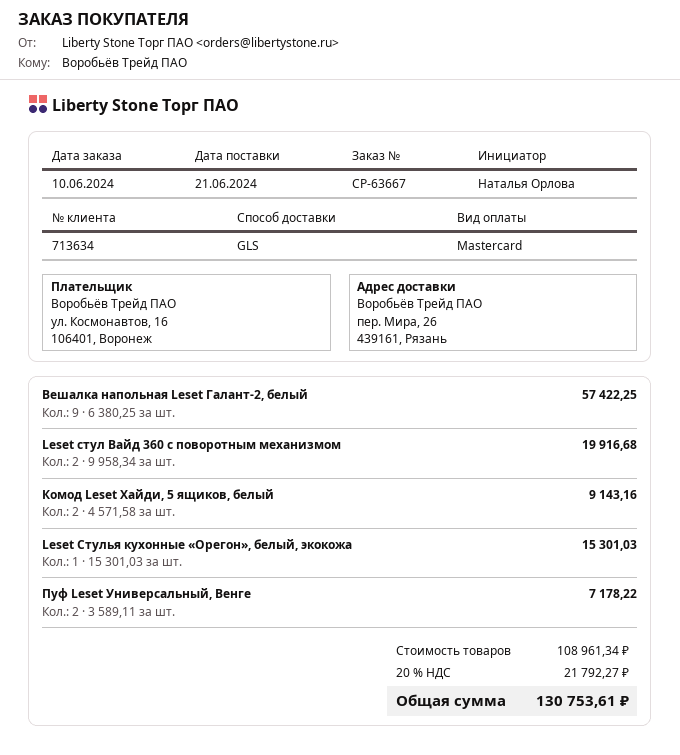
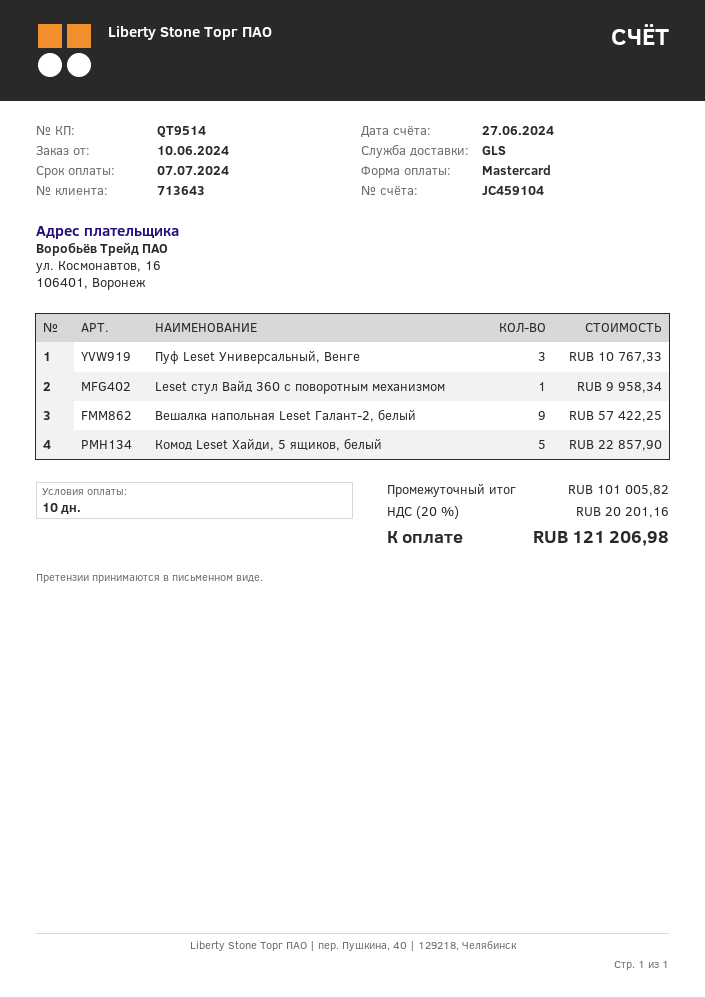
customer number: 713634 -> 713643
Leset стул Вайд 360 с поворотным механизмом: 2 for 19916.68 -> 1 for 9958.34
Комод Leset Хайди, 5 ящиков, белый: 2 for 9143.16 -> 5 for 22857.90
Leset Стулья кухонные «Орегон», белый, экокожа: 1 for 15301.03 -> none
Пуф Leset Универсальный, Венге: 2 for 7178.22 -> 3 for 10767.33
subtotal: 108961.34 -> 101005.82
tax: 20% = 21792.27 -> 20% = 20201.16
total: 130753.61 -> 121206.98

